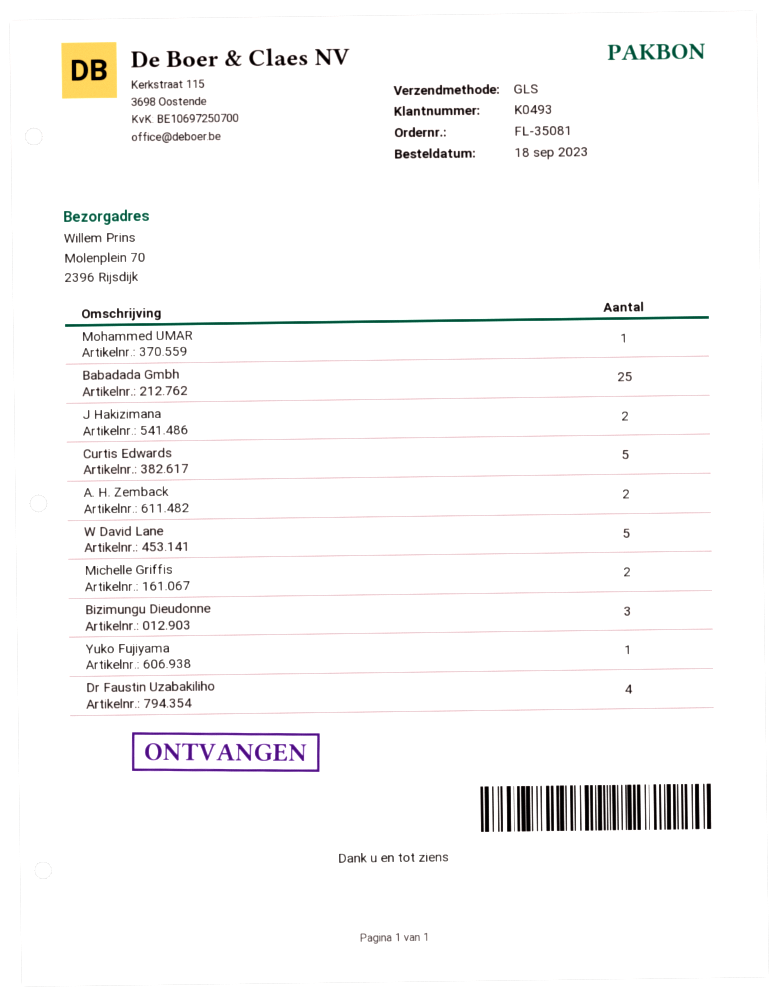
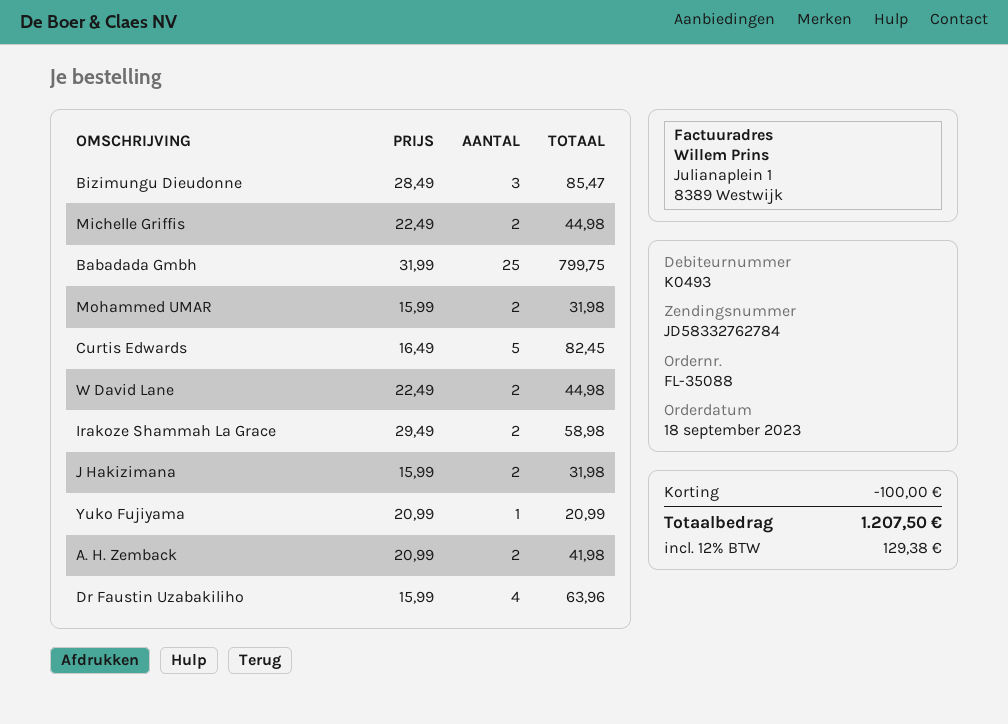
order number: FL-35081 -> FL-35088
Mohammed UMAR: 1 -> 2
W David Lane: 5 -> 2
Irakoze Shammah La Grace: none -> 2

